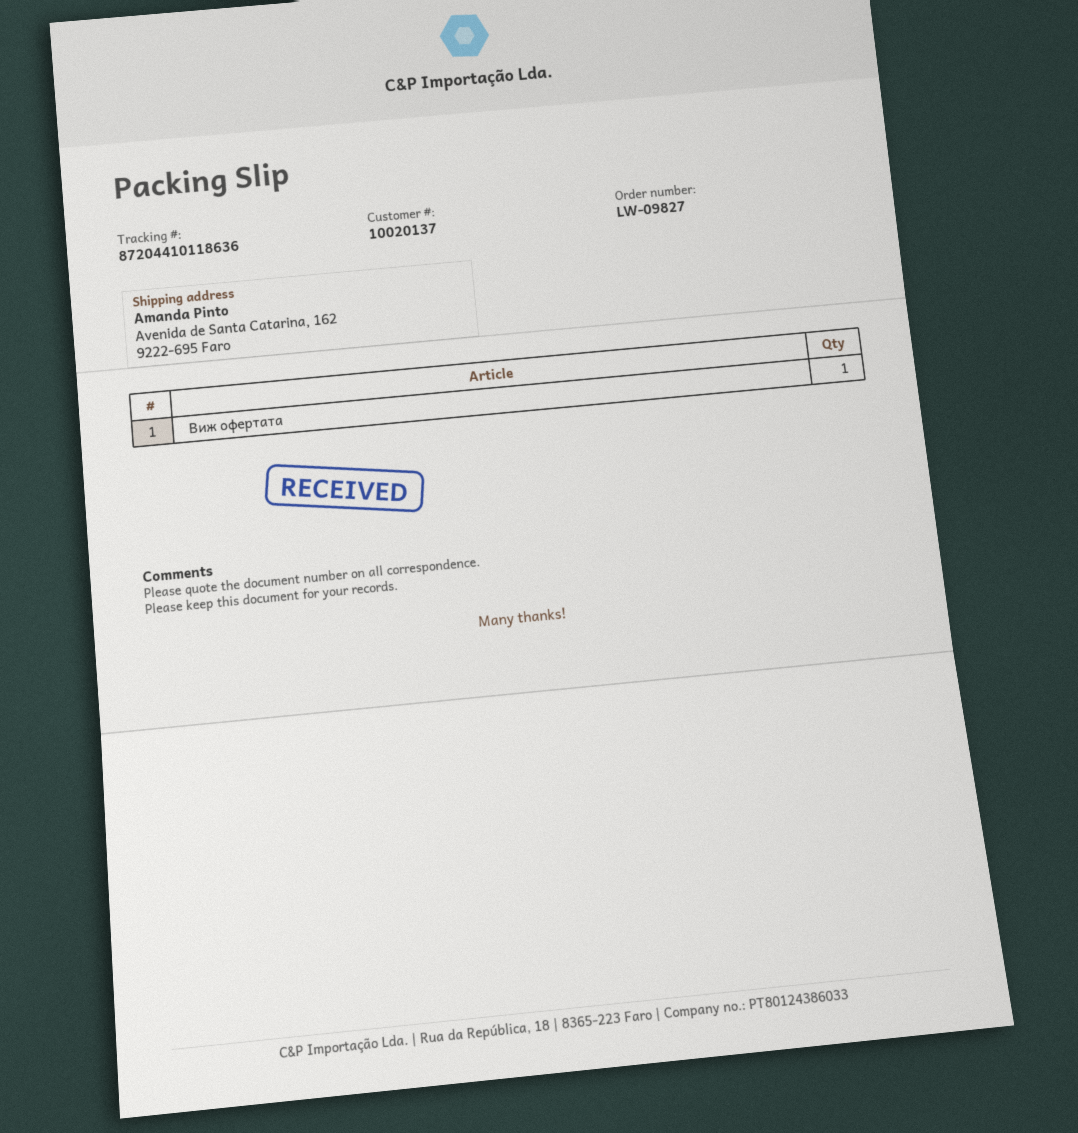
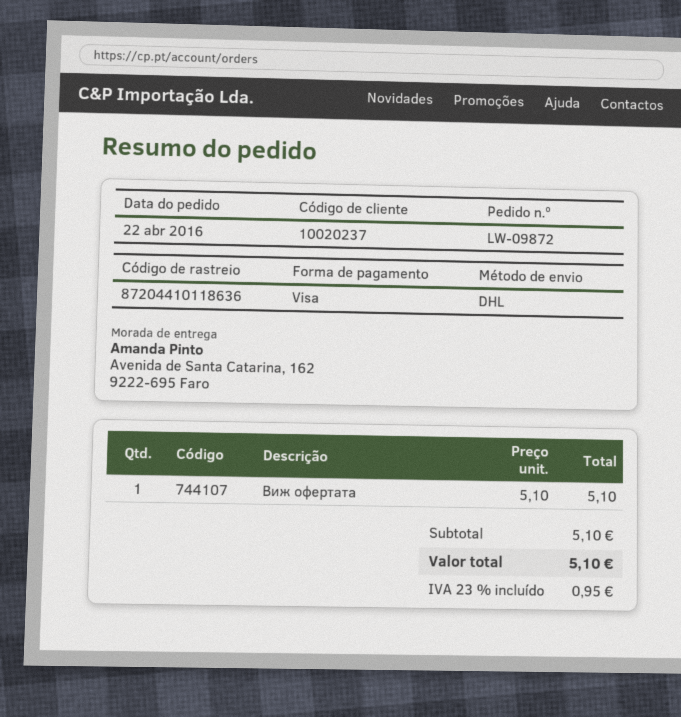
order number: LW-09827 -> LW-09872
customer number: 10020137 -> 10020237

